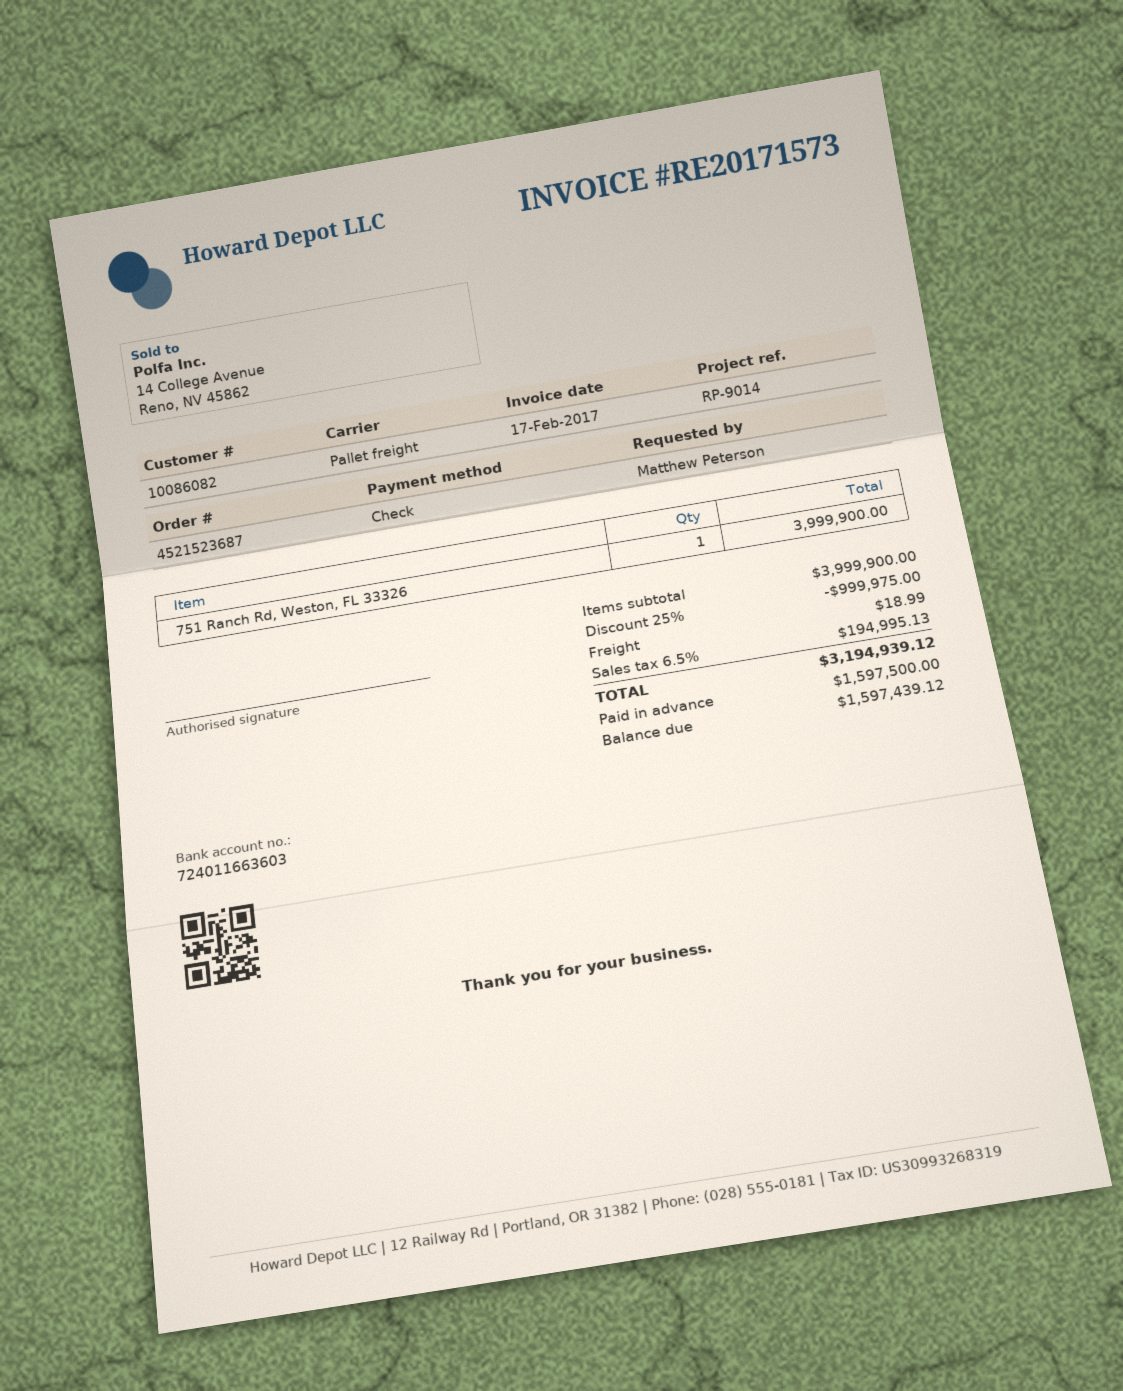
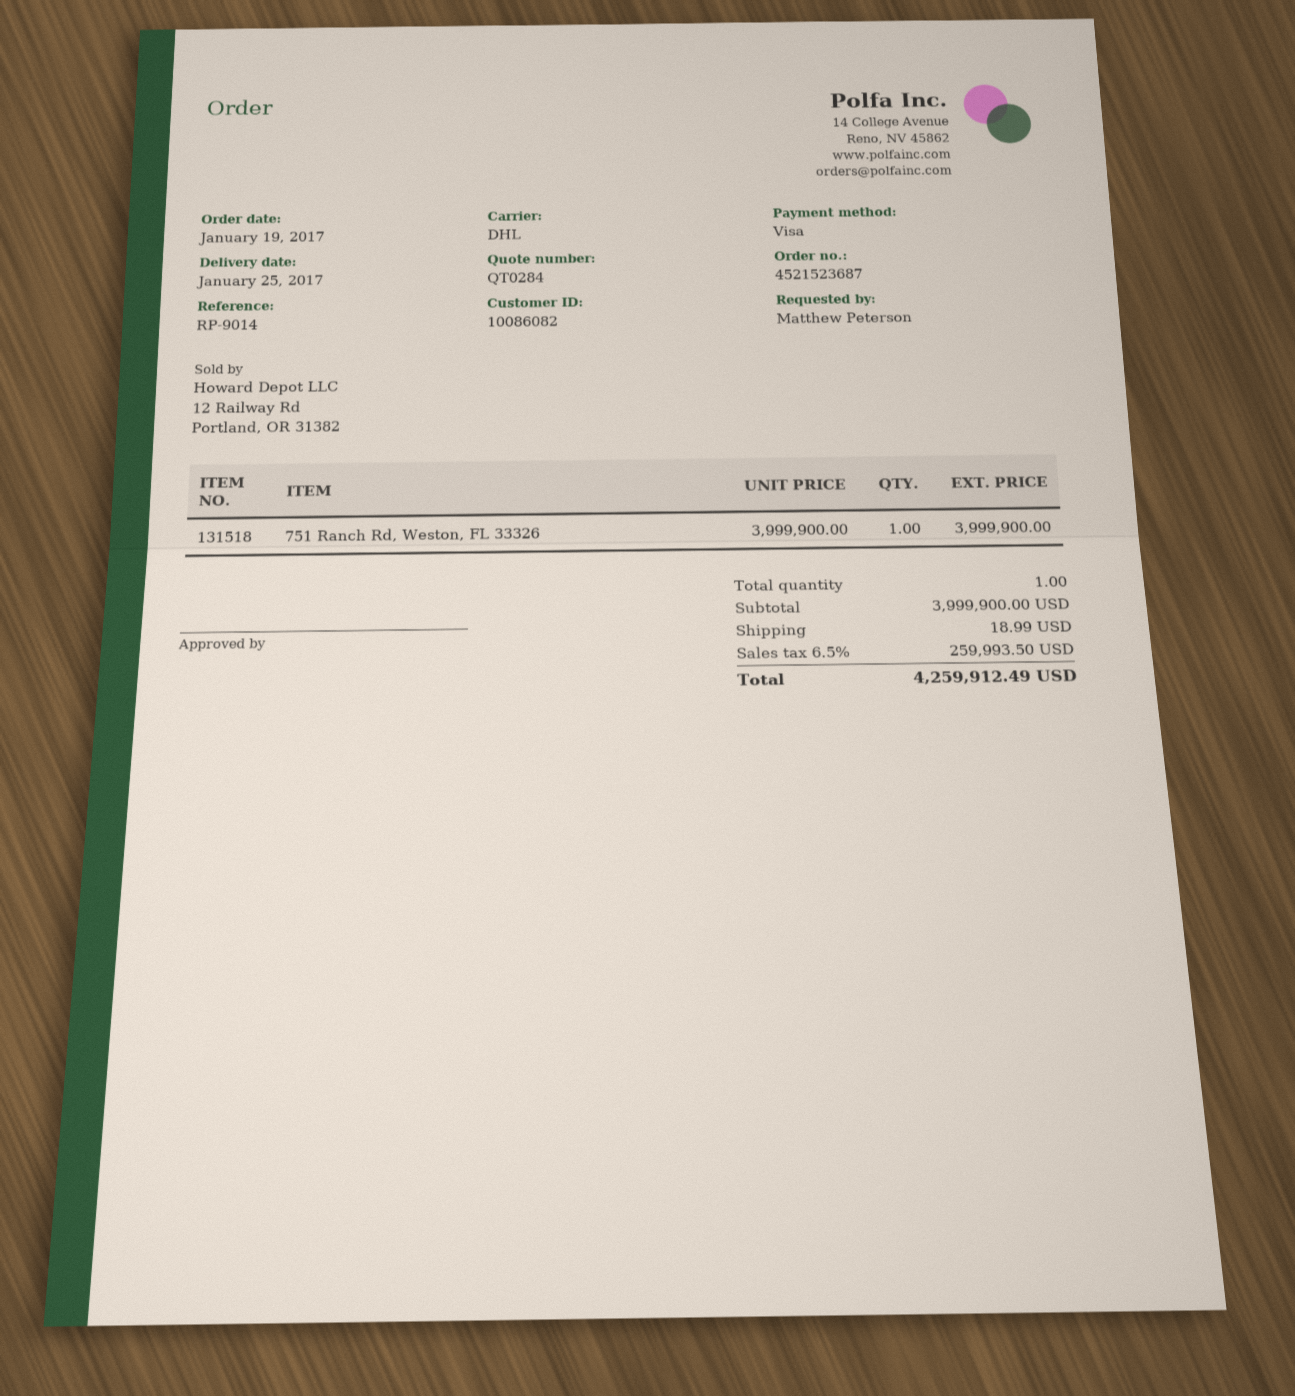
payment method: cheque -> Visa
shipping method: pallet freight -> DHL
discount: 25% = 999975.00 -> none
tax: 6.5% = 194995.13 -> 6.5% = 259993.50
total: 3194939.12 -> 4259912.49

